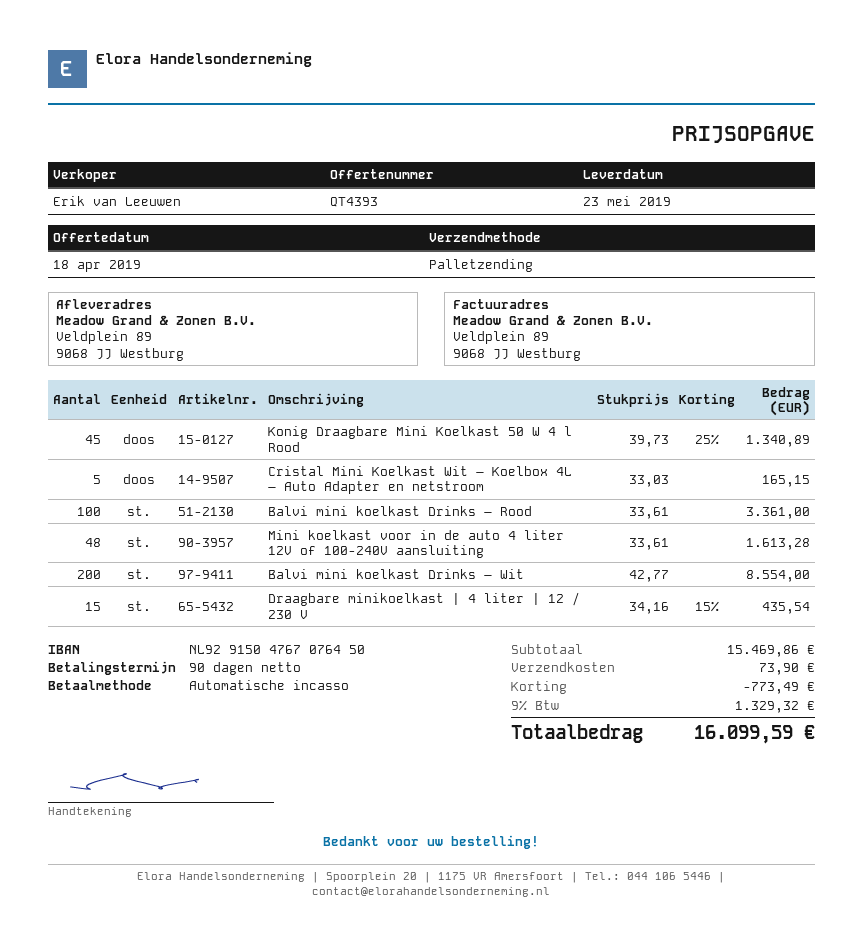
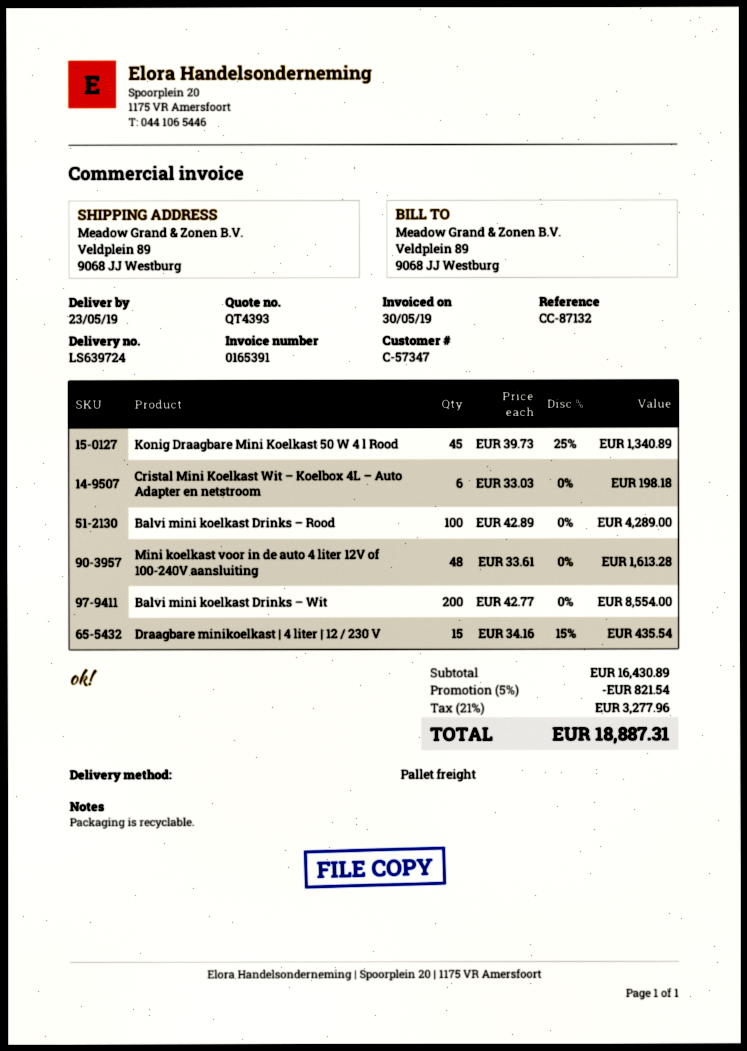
Cristal Mini Koelkast Wit – Koelbox 4L – Auto Adapter en netstroom: 5 x 33.03 = 165.15 -> 6 x 33.03 = 198.18
Balvi mini koelkast Drinks – Rood: 100 x 33.61 = 3361.00 -> 100 x 42.89 = 4289.00
subtotal: 15469.86 -> 16430.89
discount: 773.49 -> 821.54
shipping: 73.90 -> none
tax: 9% = 1329.32 -> 21% = 3277.96
total: 16099.59 -> 18887.31

